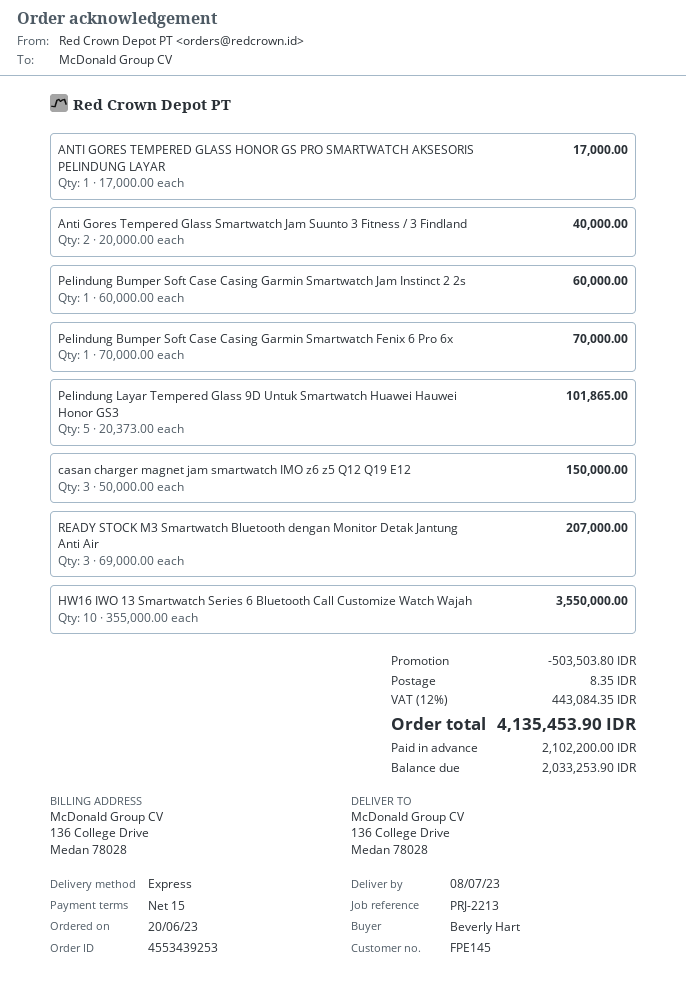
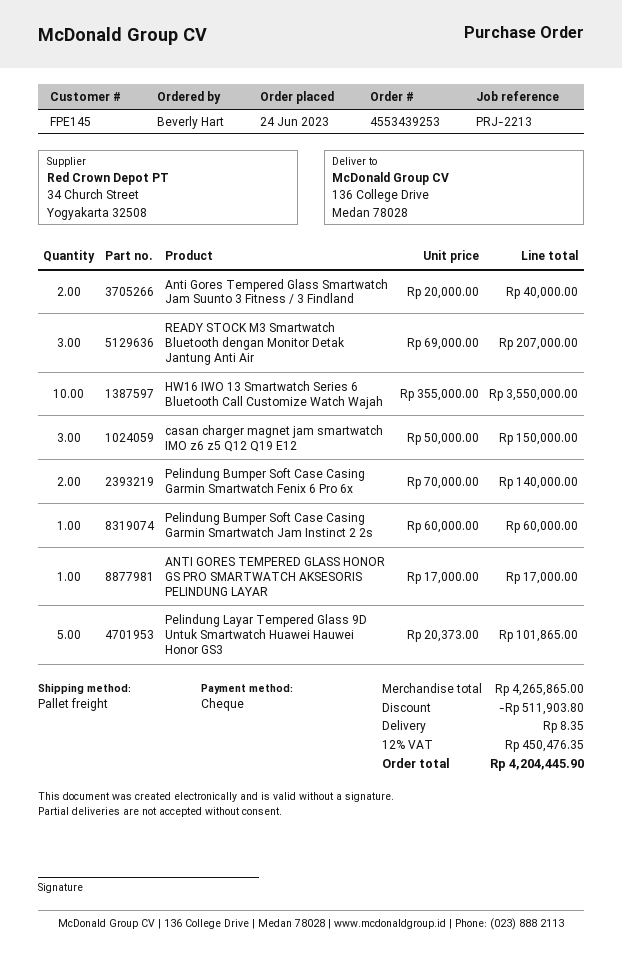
order date: 2023-06-20 -> 2023-06-24
shipping method: express -> pallet freight
Pelindung Bumper Soft Case Casing Garmin Smartwatch Fenix 6 Pro 6x: 1 x 70000.00 = 70000.00 -> 2 x 70000.00 = 140000.00
discount: 503503.80 -> 511903.80
tax: 12% = 443084.35 -> 12% = 450476.35
total: 4135453.90 -> 4204445.90

